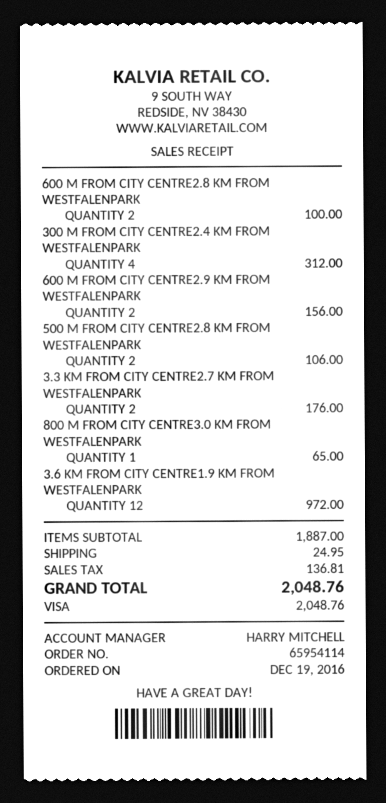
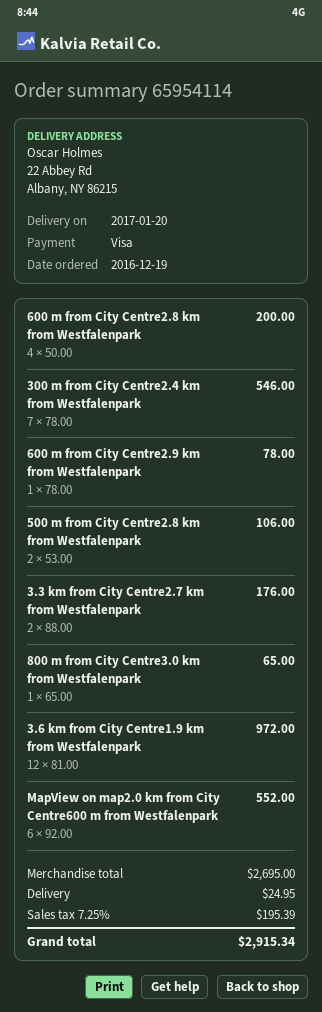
600 M FROM CITY CENTRE2.8 KM FROM WESTFALENPARK: 2 for 100.00 -> 4 for 200.00
300 M FROM CITY CENTRE2.4 KM FROM WESTFALENPARK: 4 for 312.00 -> 7 for 546.00
600 M FROM CITY CENTRE2.9 KM FROM WESTFALENPARK: 2 for 156.00 -> 1 for 78.00
MapView on map2.0 km from City Centre600 m from Westfalenpark: none -> 6 for 552.00
subtotal: 1887.00 -> 2695.00
tax: 136.81 -> 195.39
total: 2048.76 -> 2915.34

